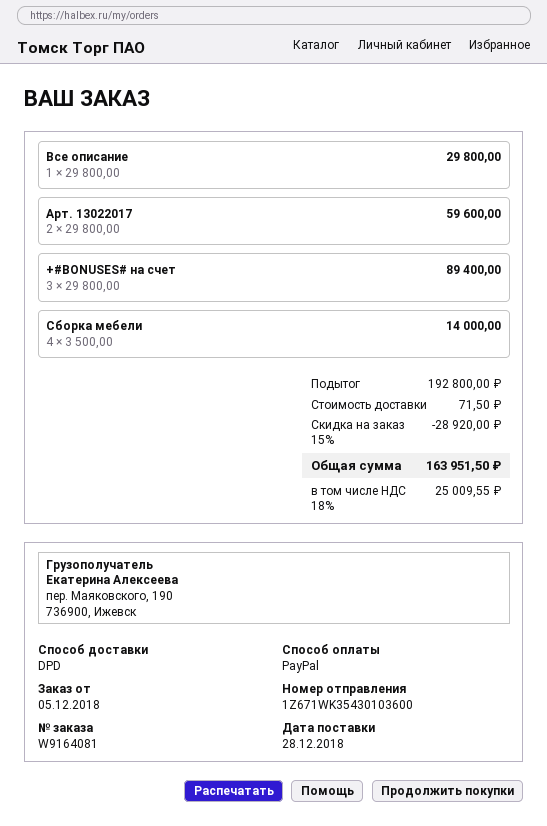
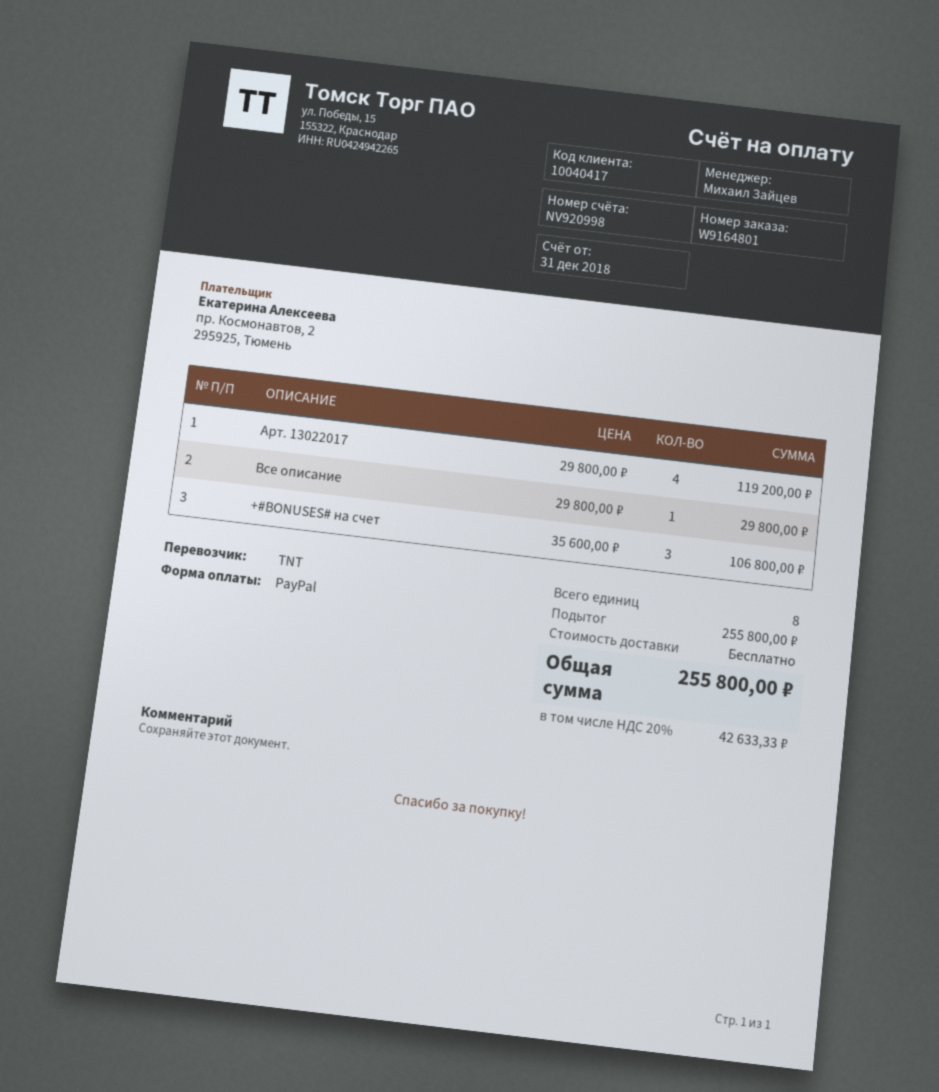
order number: W9164081 -> W9164801
shipping method: DPD -> TNT
Арт. 13022017: 2 x 29800.00 = 59600.00 -> 4 x 29800.00 = 119200.00
+#BONUSES# на счет: 3 x 29800.00 = 89400.00 -> 3 x 35600.00 = 106800.00
Сборка мебели: 4 x 3500.00 = 14000.00 -> none
subtotal: 192800.00 -> 255800.00
discount: 15% = 28920.00 -> none
shipping: 71.50 -> 0.00
tax: 18% = 25009.55 -> 20% = 42633.33
total: 163951.50 -> 255800.00

